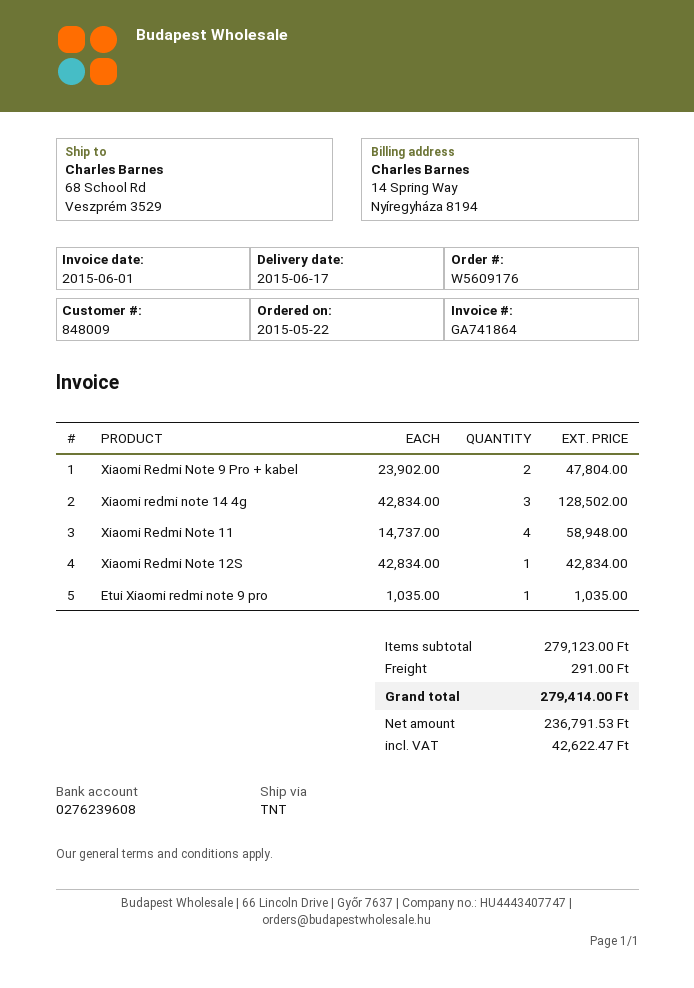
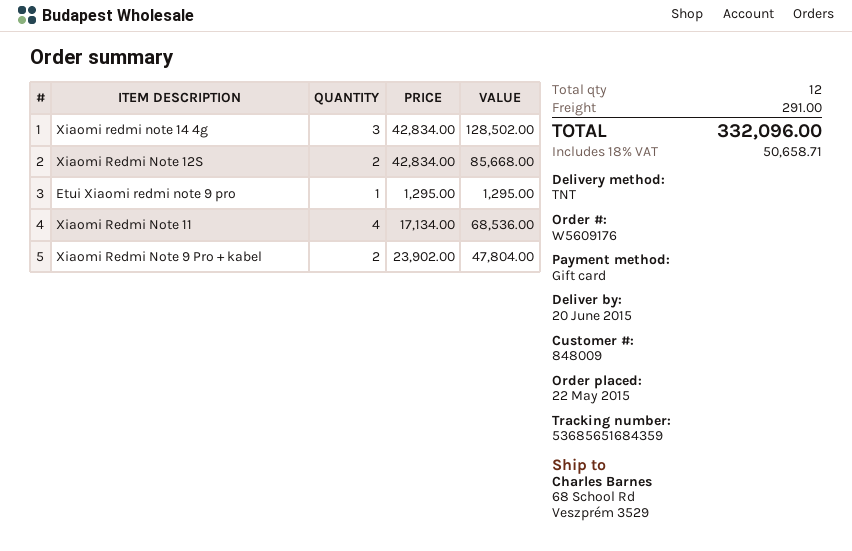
delivery date: 2015-06-17 -> 2015-06-20
Xiaomi Redmi Note 11: 4 x 14737.00 = 58948.00 -> 4 x 17134.00 = 68536.00
Xiaomi Redmi Note 12S: 1 x 42834.00 = 42834.00 -> 2 x 42834.00 = 85668.00
Etui Xiaomi redmi note 9 pro: 1 x 1035.00 = 1035.00 -> 1 x 1295.00 = 1295.00
tax: 42622.47 -> 50658.71
total: 279414.00 -> 332096.00

